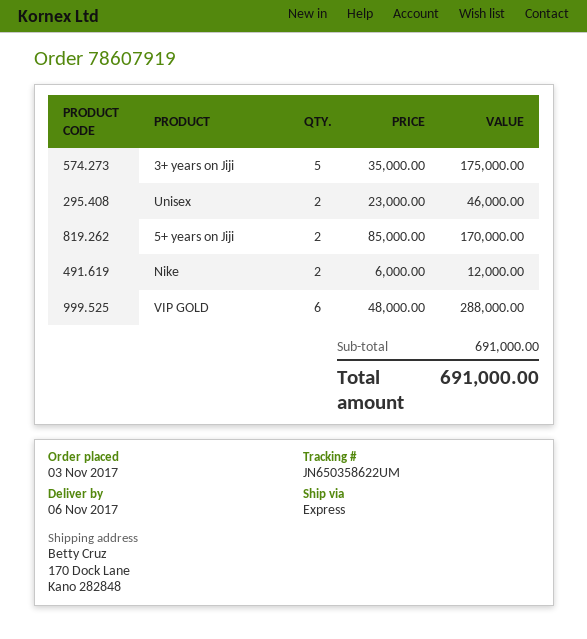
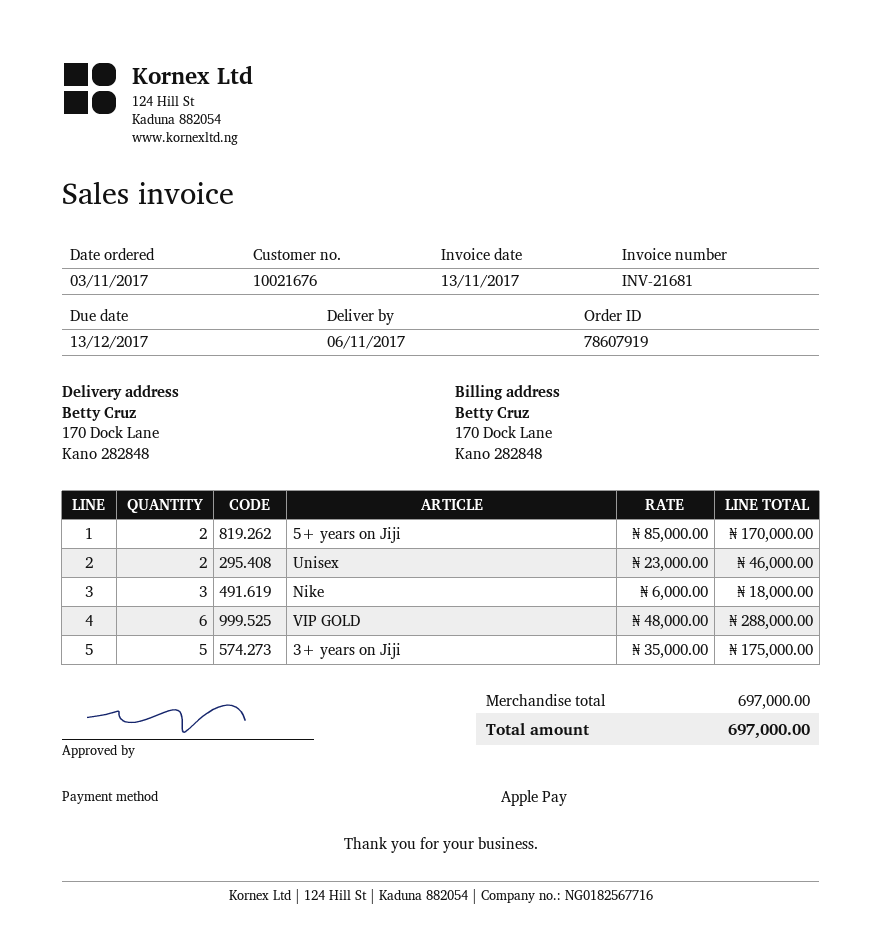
Nike: 2 x 6000.00 = 12000.00 -> 3 x 6000.00 = 18000.00
subtotal: 691000.00 -> 697000.00
total: 691000.00 -> 697000.00

